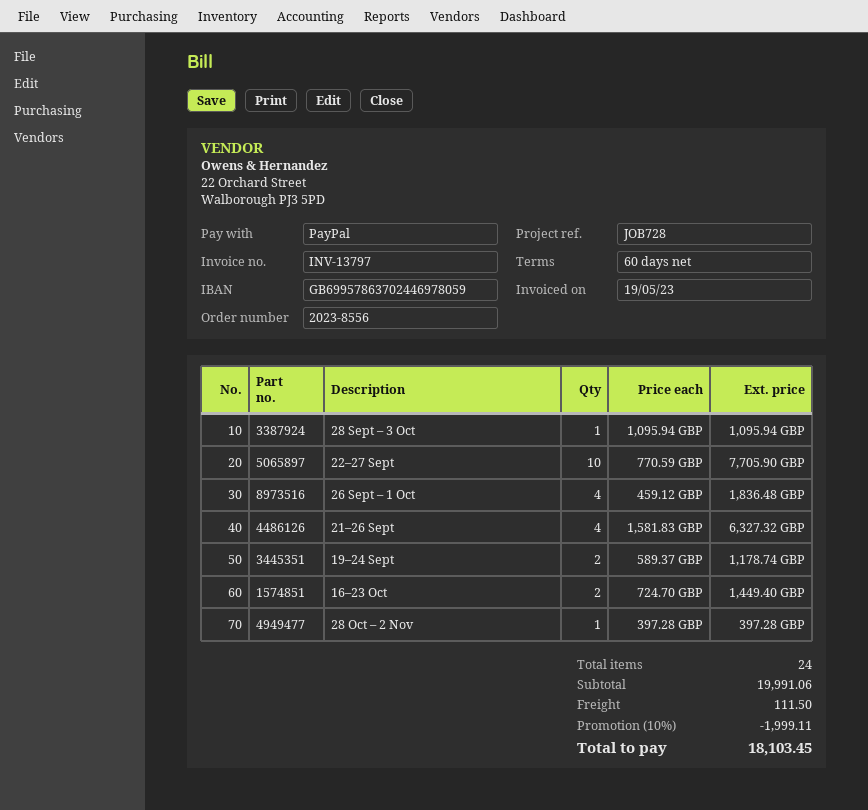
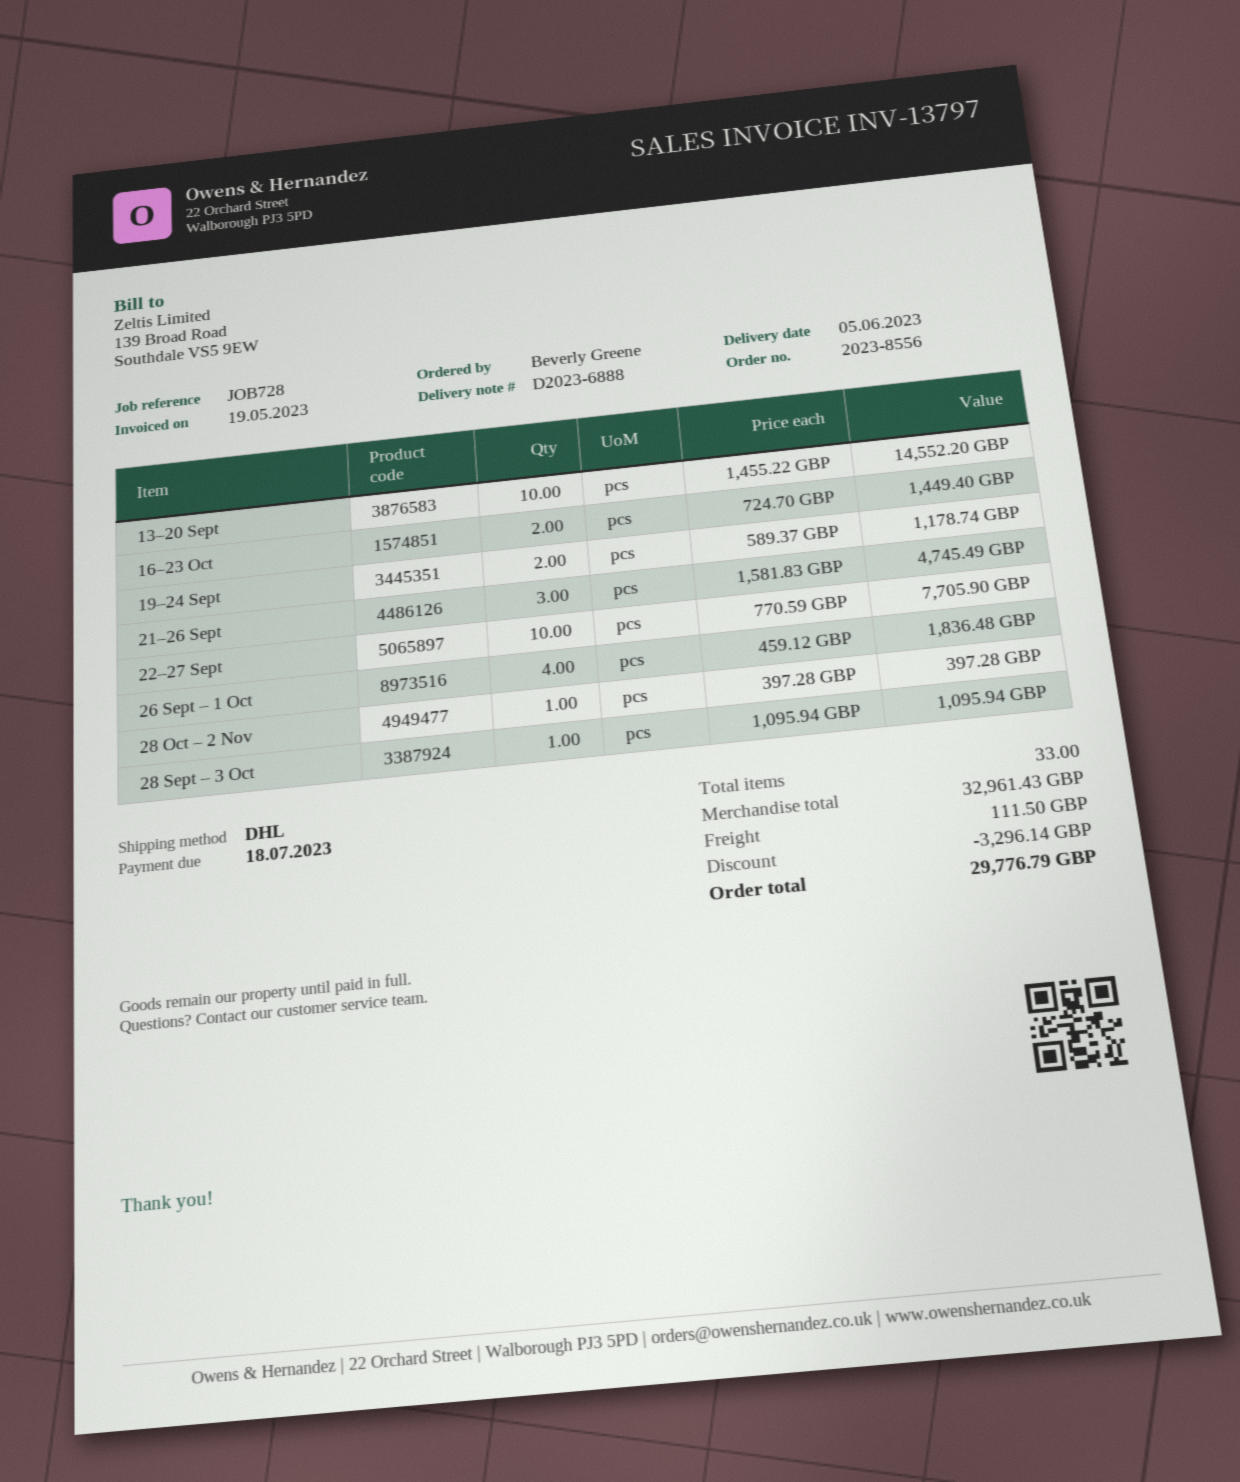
21–26 Sept: 4 x 1581.83 = 6327.32 -> 3 x 1581.83 = 4745.49
13–20 Sept: none -> 10 x 1455.22 = 14552.20
total quantity: 24 -> 33
subtotal: 19991.06 -> 32961.43
discount: 1999.11 -> 3296.14
total: 18103.45 -> 29776.79

